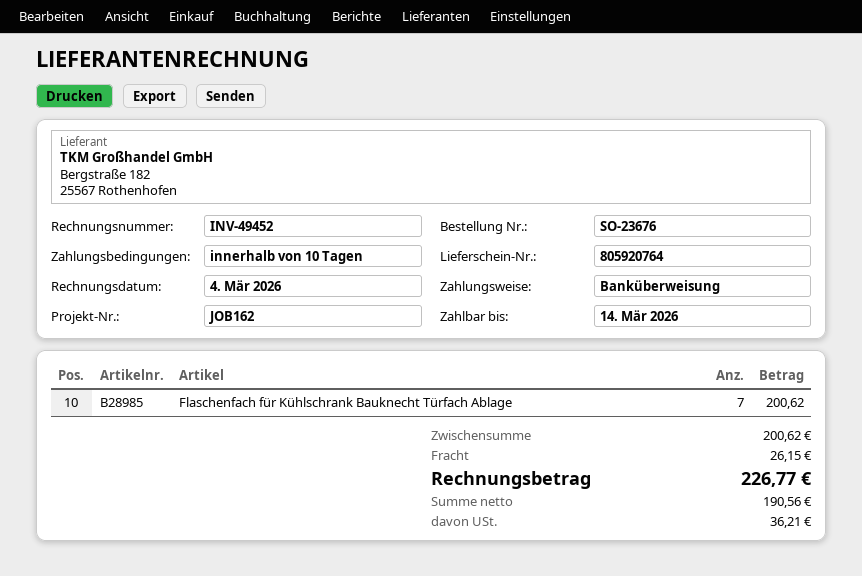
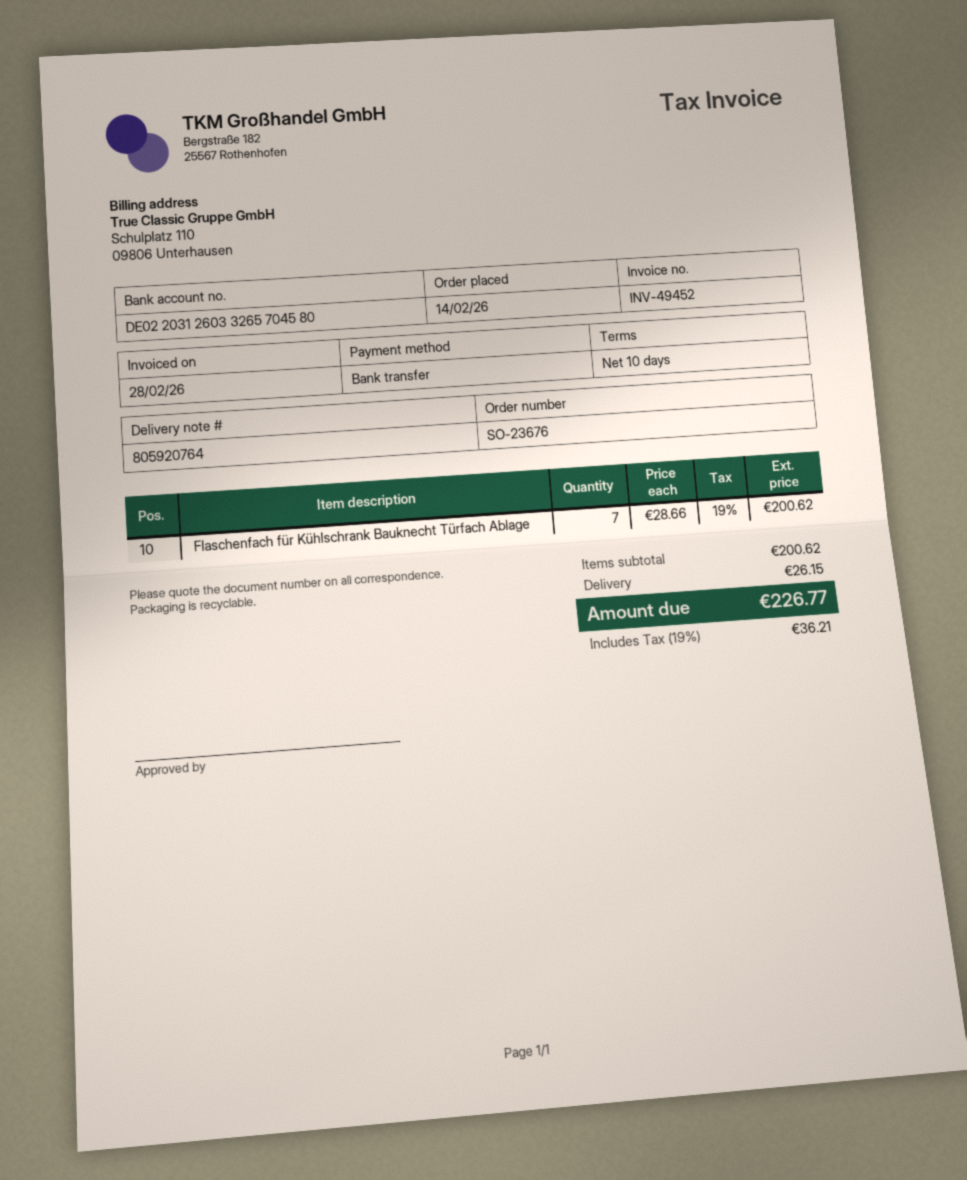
invoice date: 2026-03-04 -> 2026-02-28

